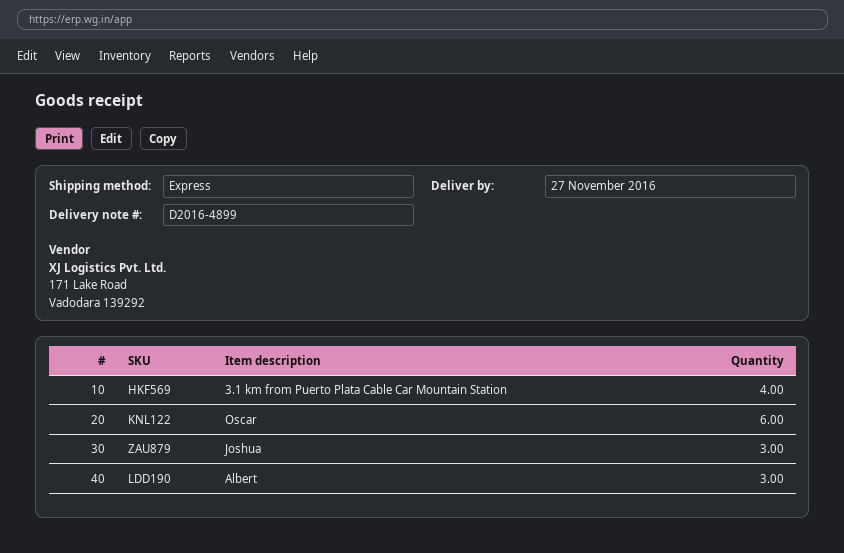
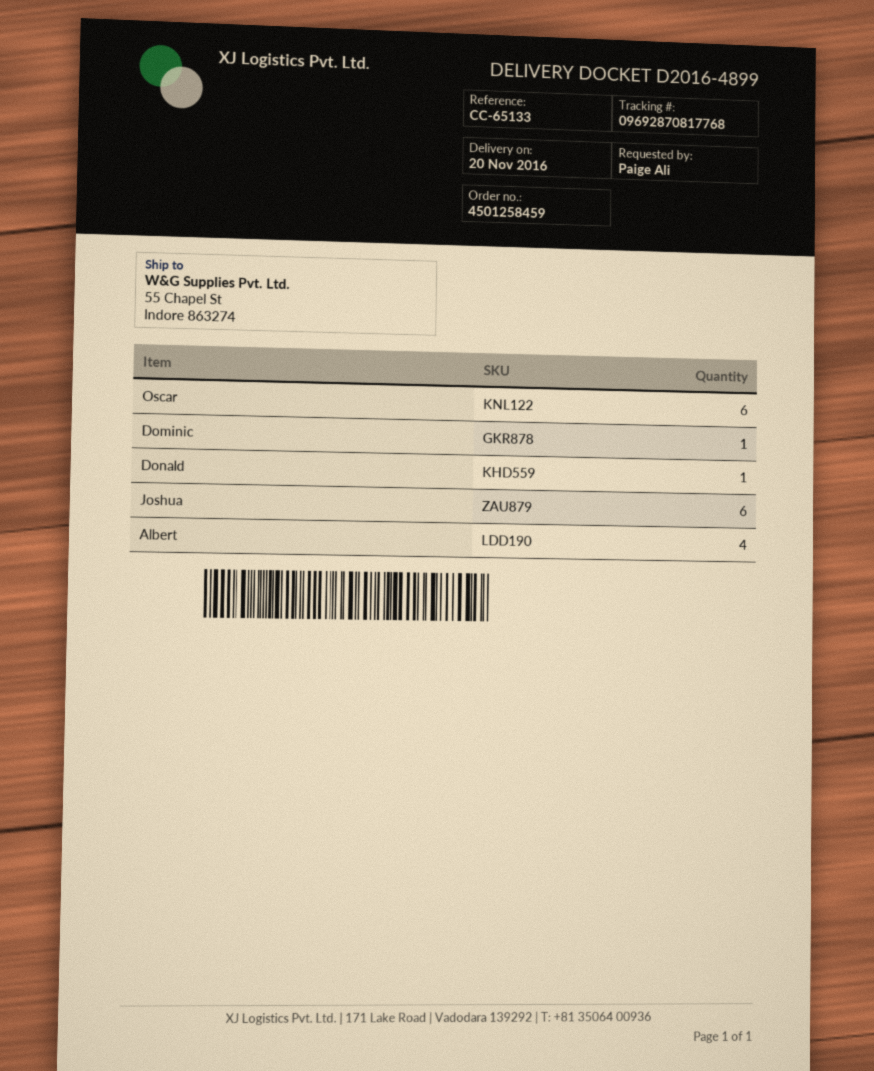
delivery date: 2016-11-27 -> 2016-11-20
3.1 km from Puerto Plata Cable Car Mountain Station: 4 -> none
Joshua: 3 -> 6
Albert: 3 -> 4
Dominic: none -> 1
Donald: none -> 1

